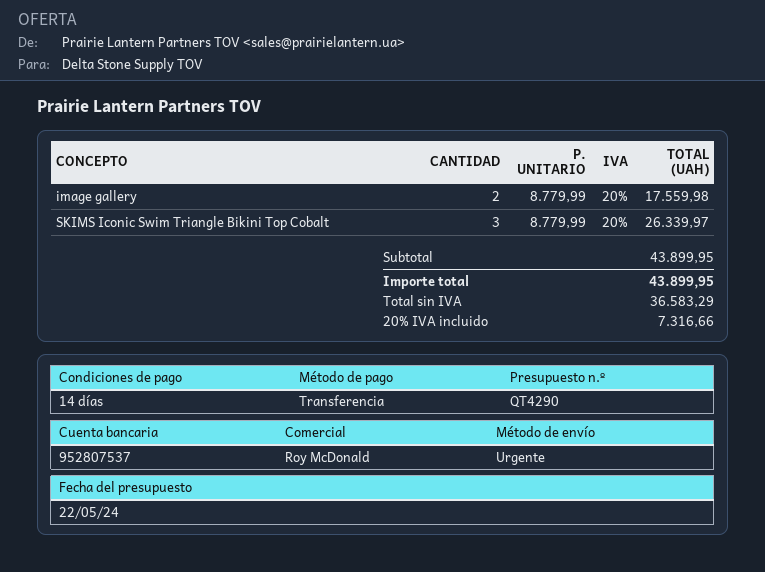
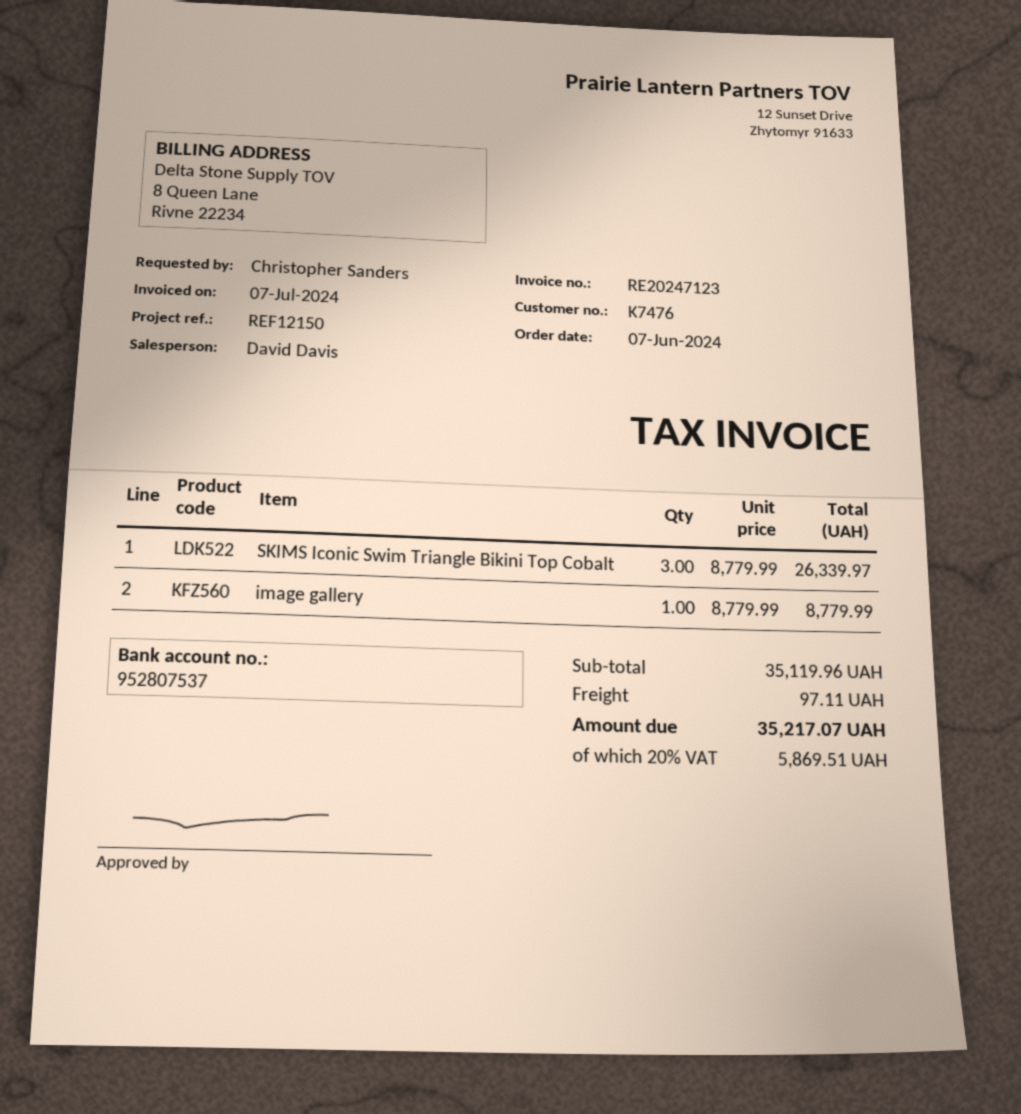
sales rep: Roy McDonald -> David Davis
image gallery: 2 x 8779.99 = 17559.98 -> 1 x 8779.99 = 8779.99
subtotal: 43899.95 -> 35119.96
shipping: none -> 97.11
tax: 20% = 7316.66 -> 20% = 5869.51
total: 43899.95 -> 35217.07

